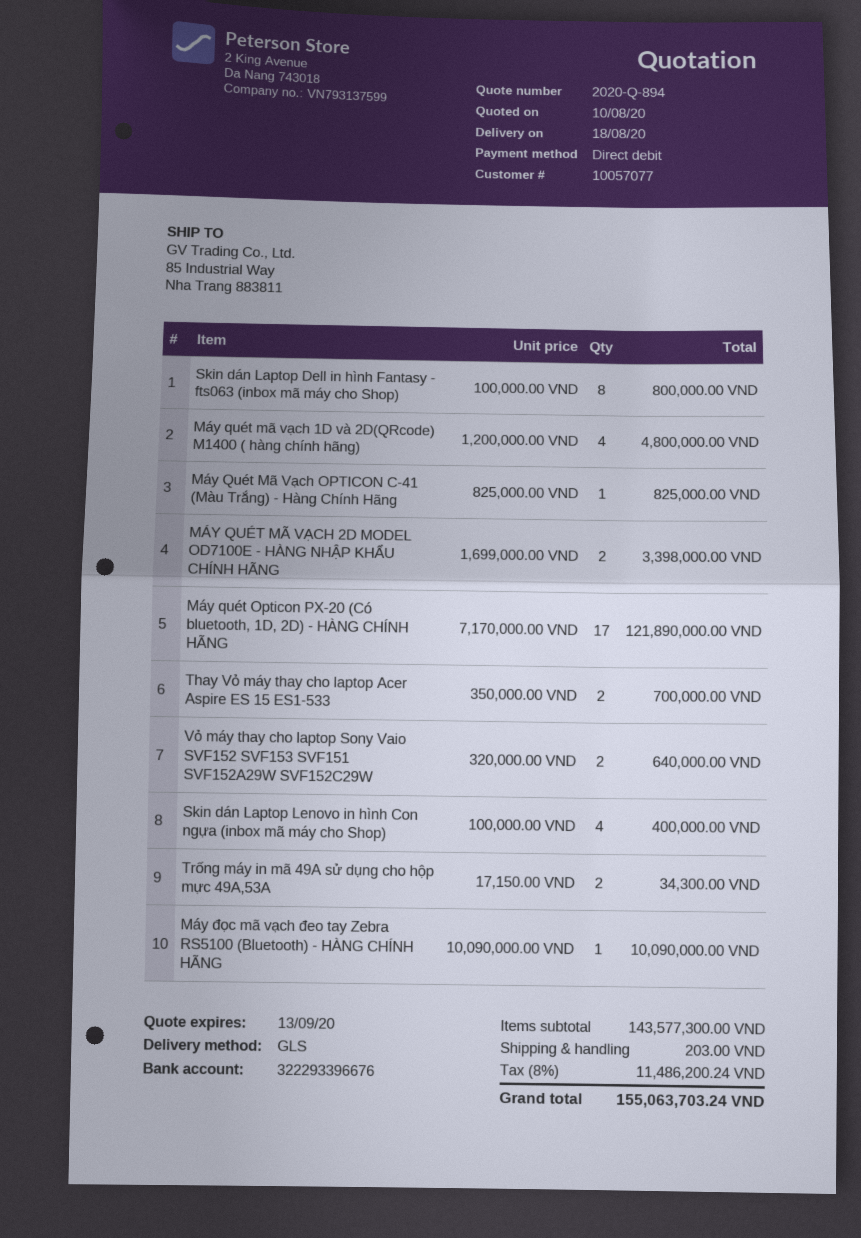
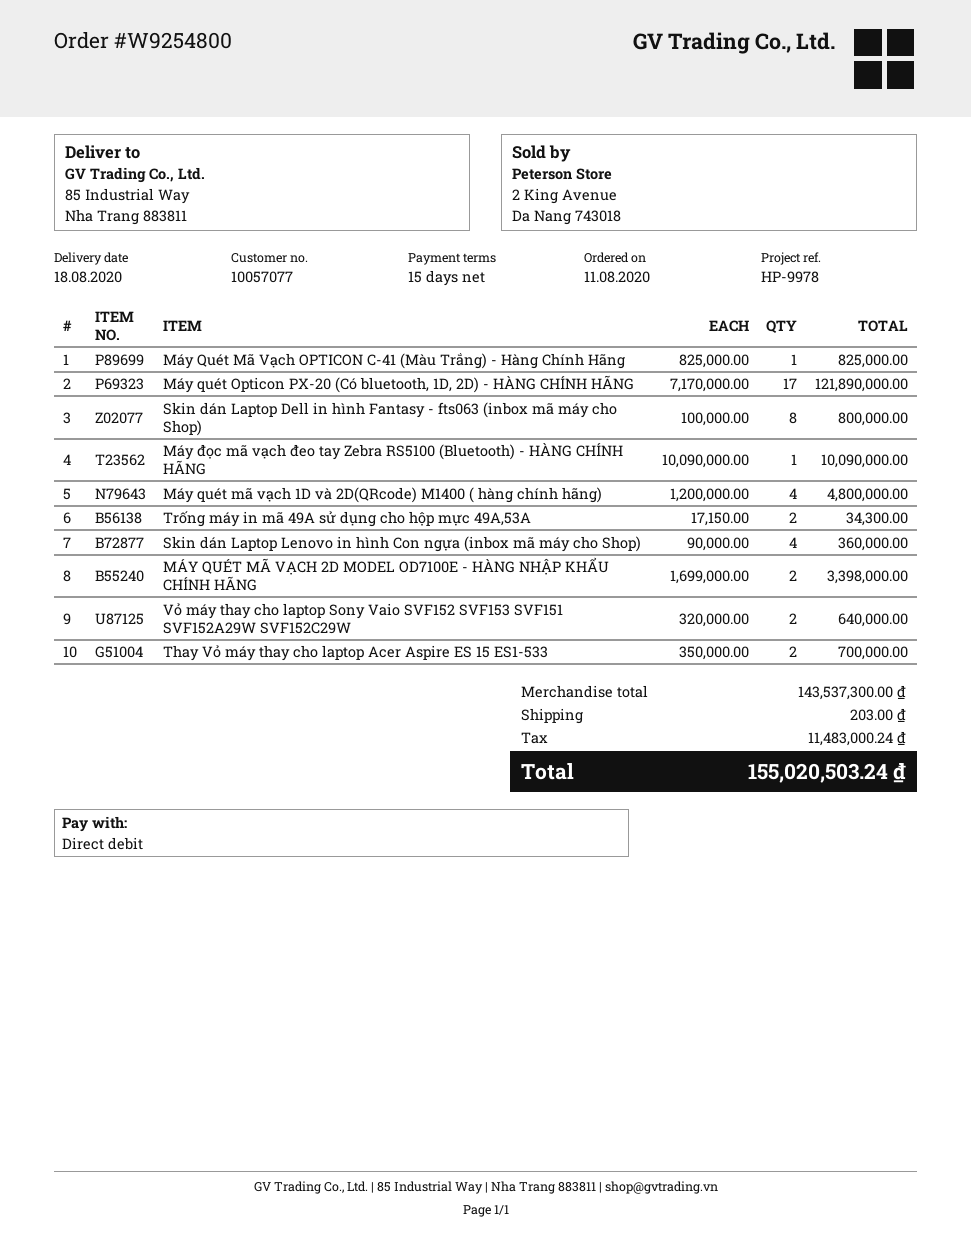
Skin dán Laptop Lenovo in hình Con ngựa (inbox mã máy cho Shop): 4 x 100000.00 = 400000.00 -> 4 x 90000.00 = 360000.00
subtotal: 143577300.00 -> 143537300.00
tax: 11486200.24 -> 11483000.24
total: 155063703.24 -> 155020503.24

